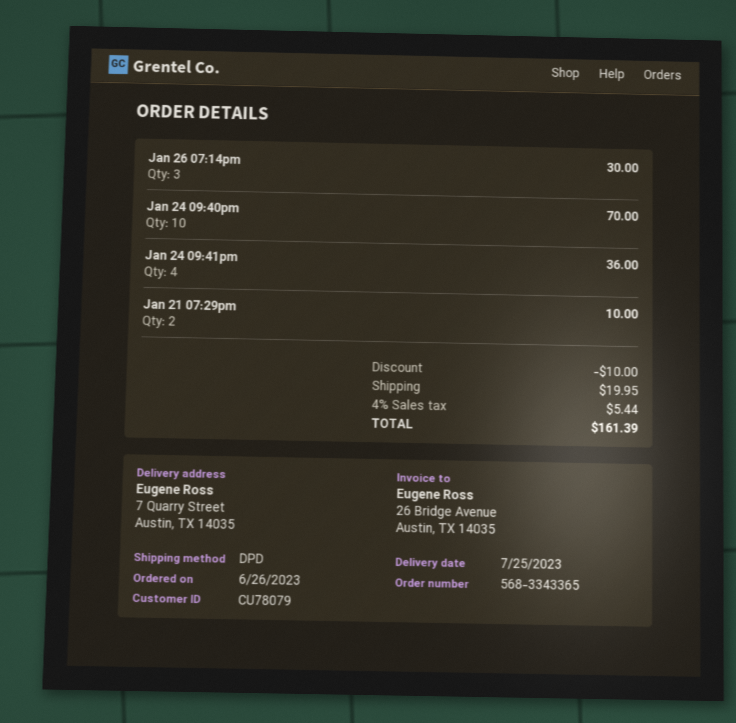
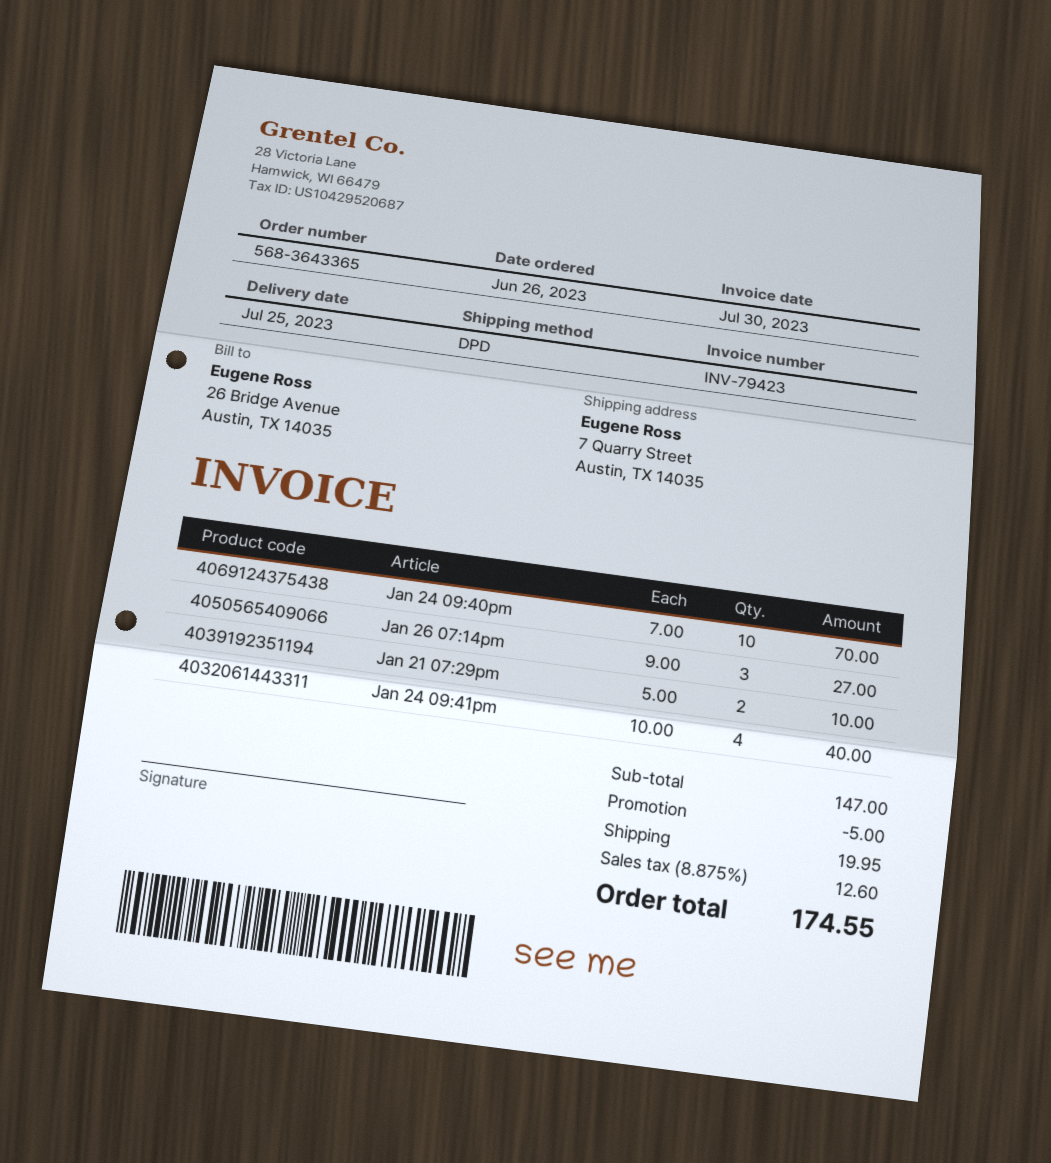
order number: 568-3343365 -> 568-3643365
Jan 26 07:14pm: 3 for 30.00 -> 3 for 27.00
Jan 24 09:41pm: 4 for 36.00 -> 4 for 40.00
discount: 10.00 -> 5.00
tax: 4% = 5.44 -> 8.875% = 12.60
total: 161.39 -> 174.55

